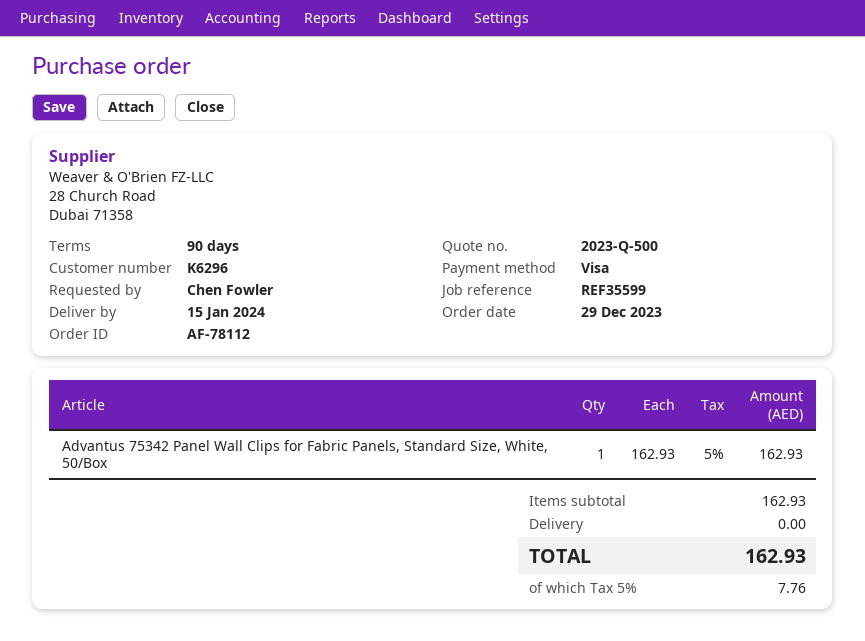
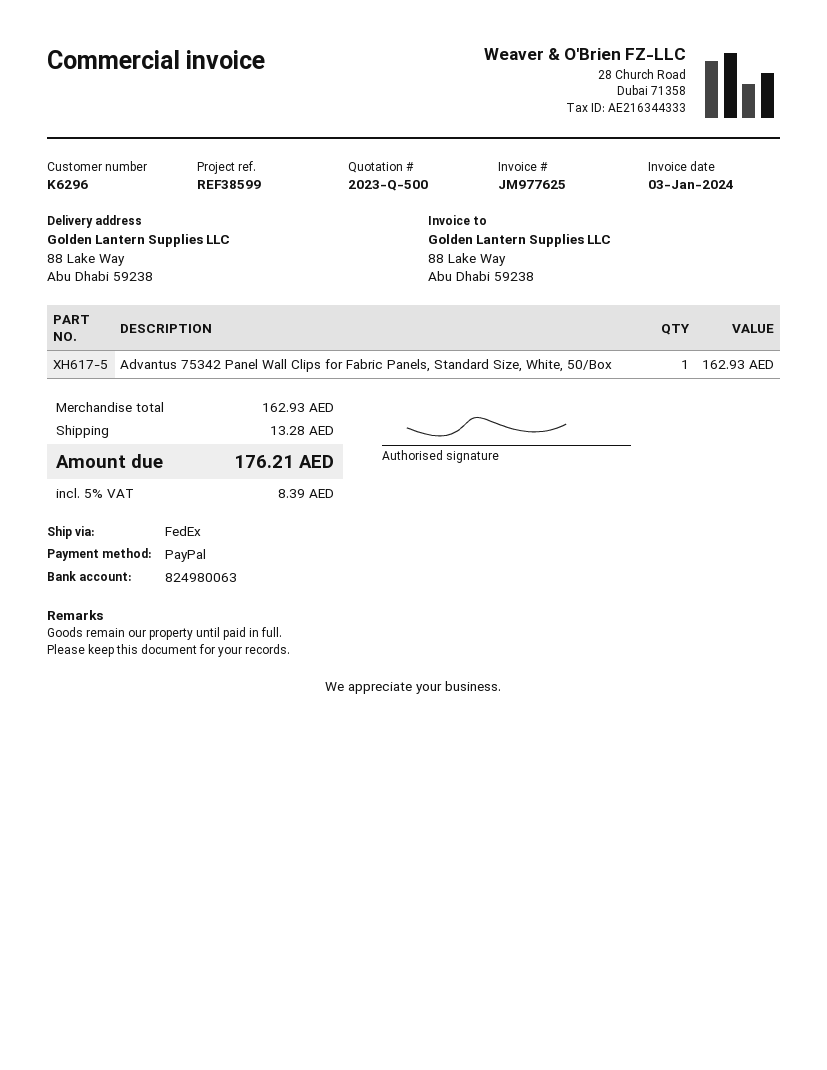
reference: REF35599 -> REF38599
payment method: Visa -> PayPal
shipping: 0.00 -> 13.28
tax: 5% = 7.76 -> 5% = 8.39
total: 162.93 -> 176.21

